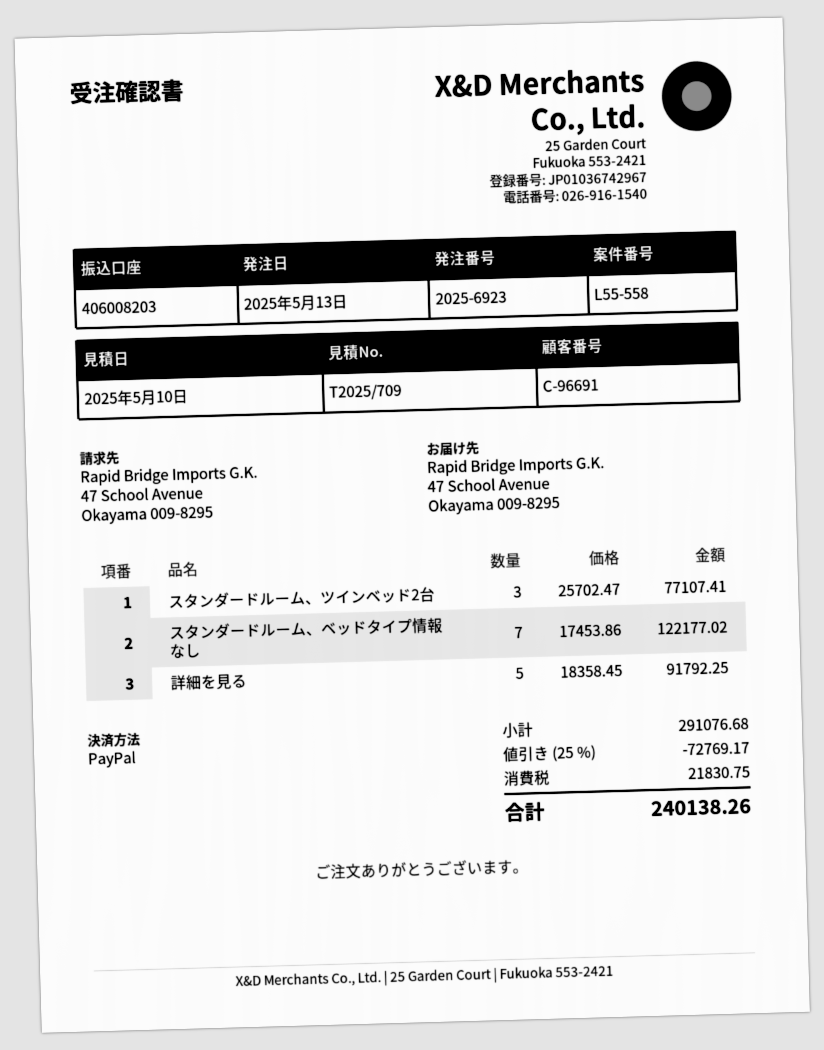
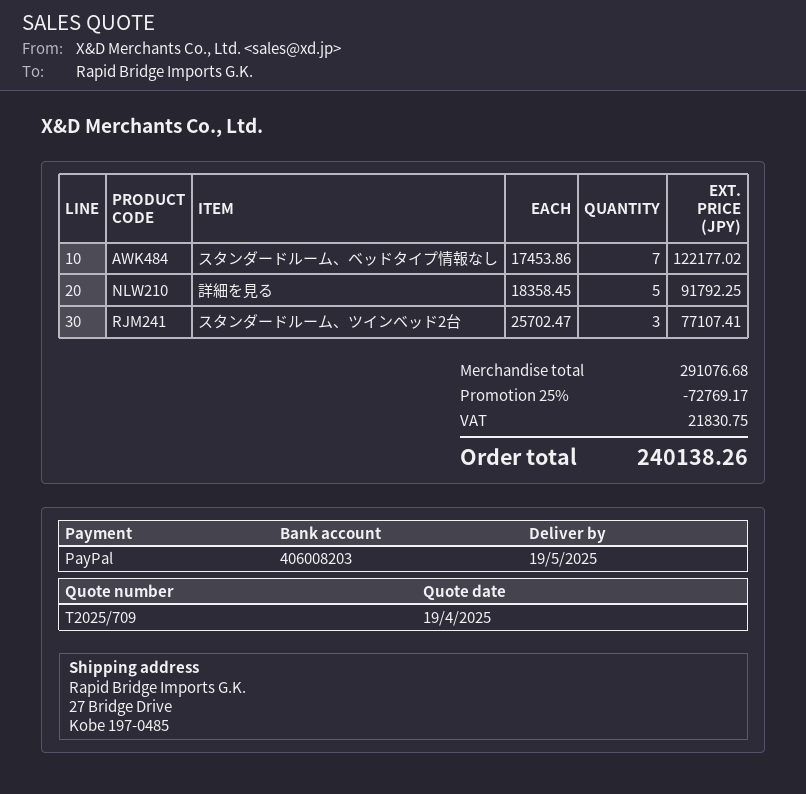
quote date: 2025-05-10 -> 2025-04-19
ship to: 47 School Avenue, Okayama 009-8295 -> 27 Bridge Drive, Kobe 197-0485

